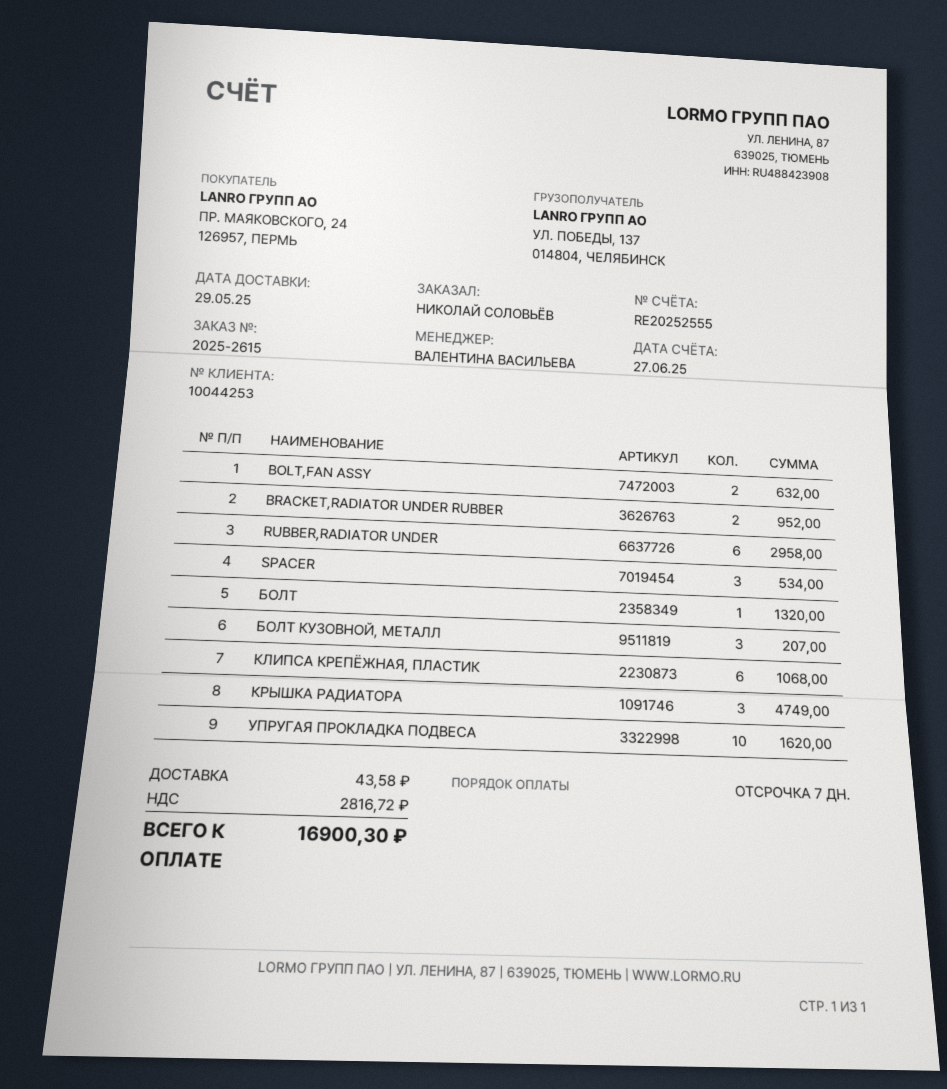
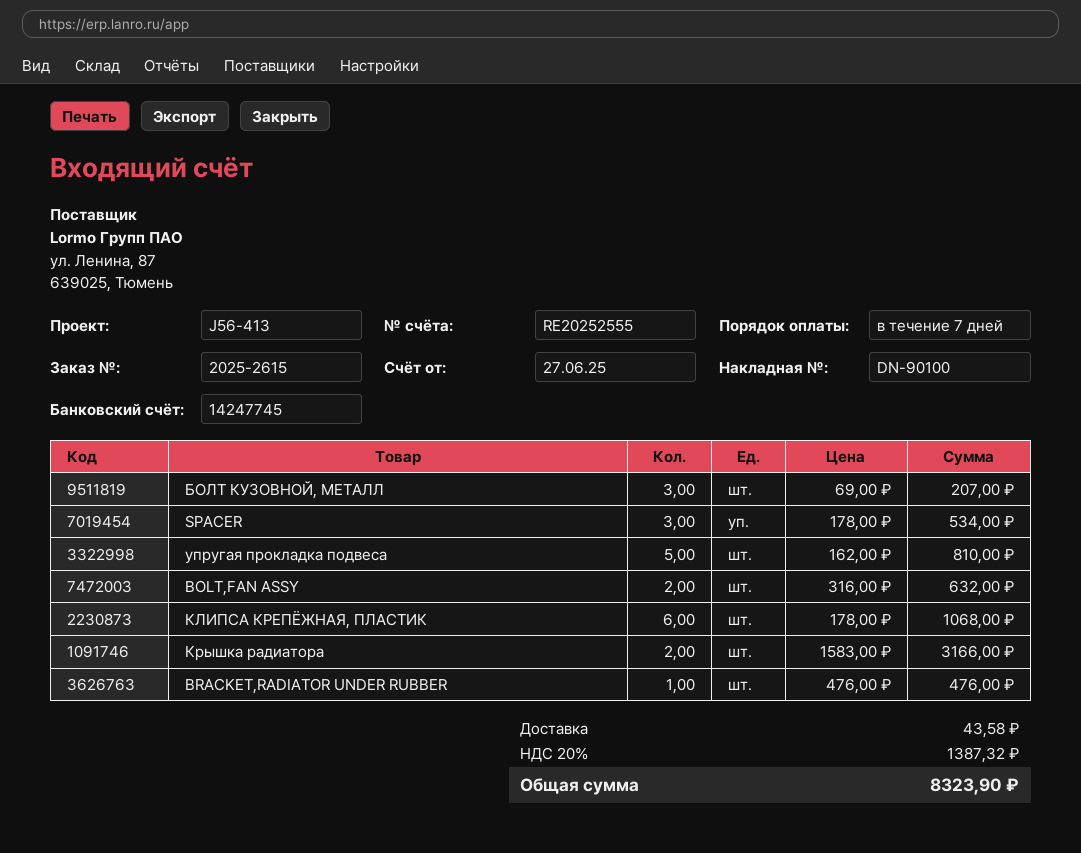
BRACKET,RADIATOR UNDER RUBBER: 2 for 952.00 -> 1 for 476.00
RUBBER,RADIATOR UNDER: 6 for 2958.00 -> none
БОЛТ: 1 for 1320.00 -> none
КРЫШКА РАДИАТОРА: 3 for 4749.00 -> 2 for 3166.00
УПРУГАЯ ПРОКЛАДКА ПОДВЕСА: 10 for 1620.00 -> 5 for 810.00
tax: 2816.72 -> 1387.32
total: 16900.30 -> 8323.90

